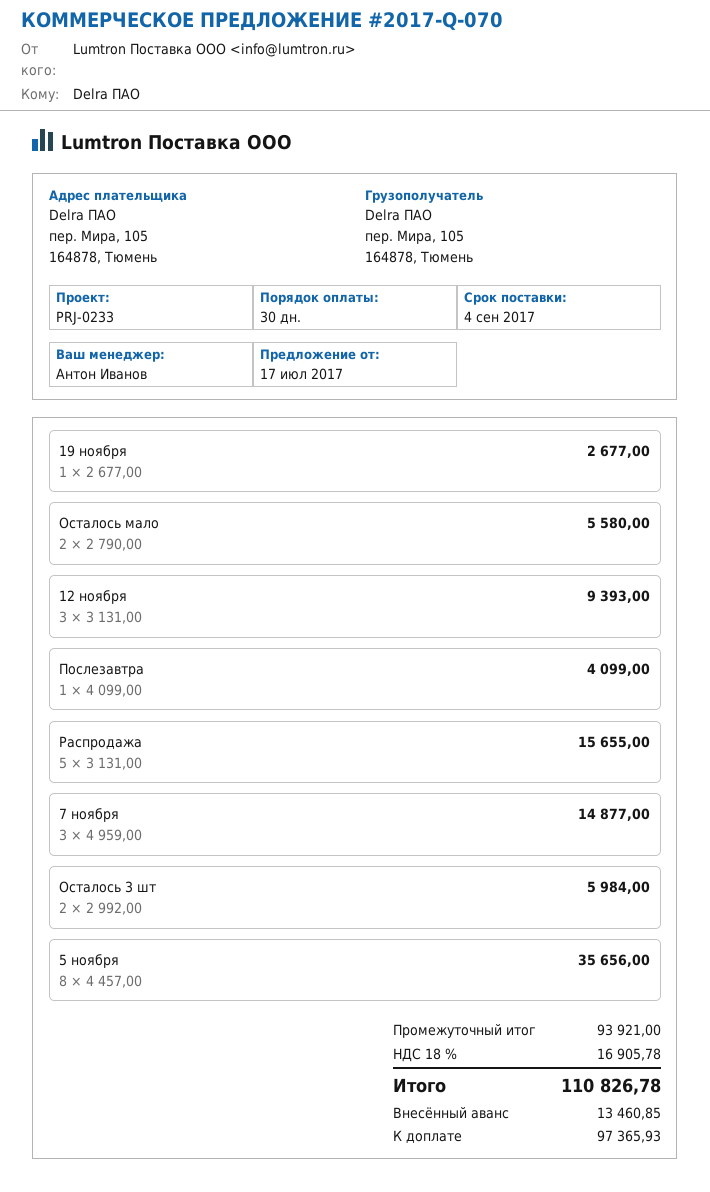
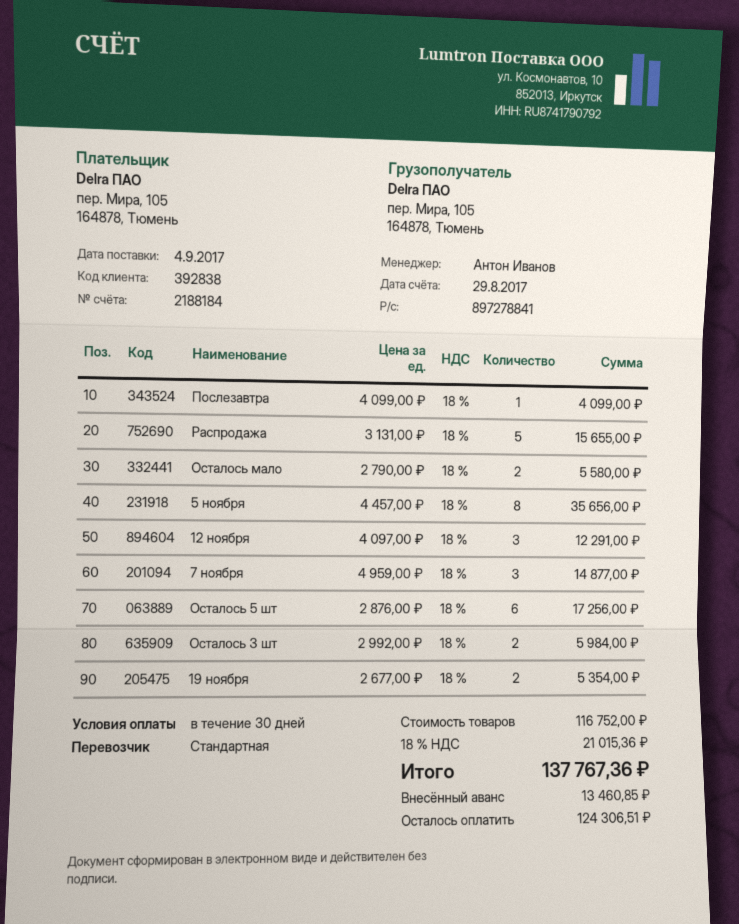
19 ноября: 1 x 2677.00 = 2677.00 -> 2 x 2677.00 = 5354.00
12 ноября: 3 x 3131.00 = 9393.00 -> 3 x 4097.00 = 12291.00
Осталось 5 шт: none -> 6 x 2876.00 = 17256.00
subtotal: 93921.00 -> 116752.00
tax: 18% = 16905.78 -> 18% = 21015.36
total: 110826.78 -> 137767.36
balance: 97365.93 -> 124306.51

